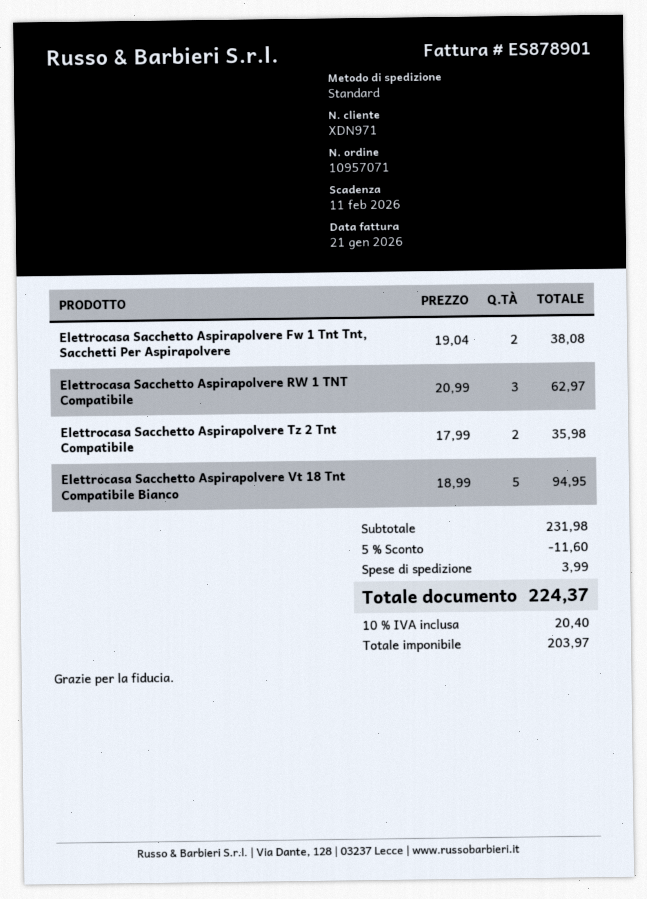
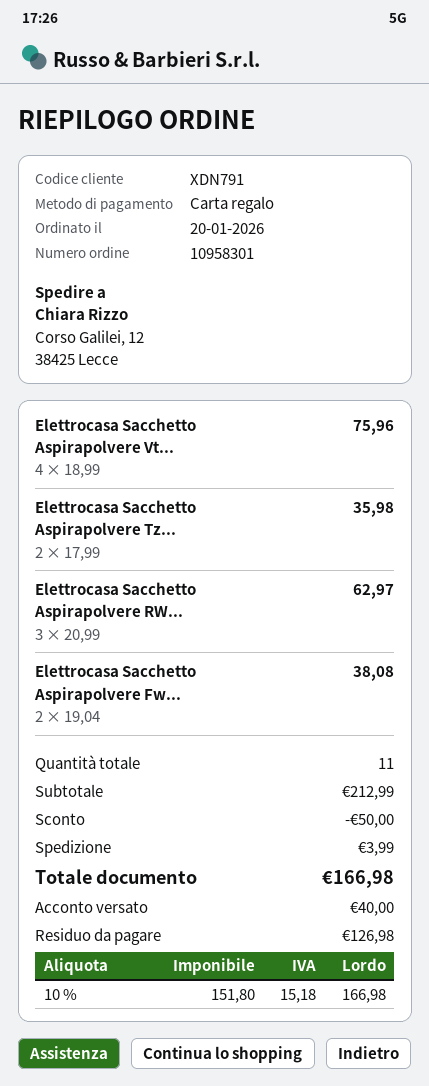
order number: 10957071 -> 10958301
customer number: XDN971 -> XDN791
Elettrocasa Sacchetto Aspirapolvere Vt 18 Tnt Compatibile Bianco: 5 x 18.99 = 94.95 -> 4 x 18.99 = 75.96
subtotal: 231.98 -> 212.99
discount: 11.60 -> 50.00
net: 203.97 -> 151.80
tax: 10% = 20.40 -> 10% = 15.18
total: 224.37 -> 166.98

